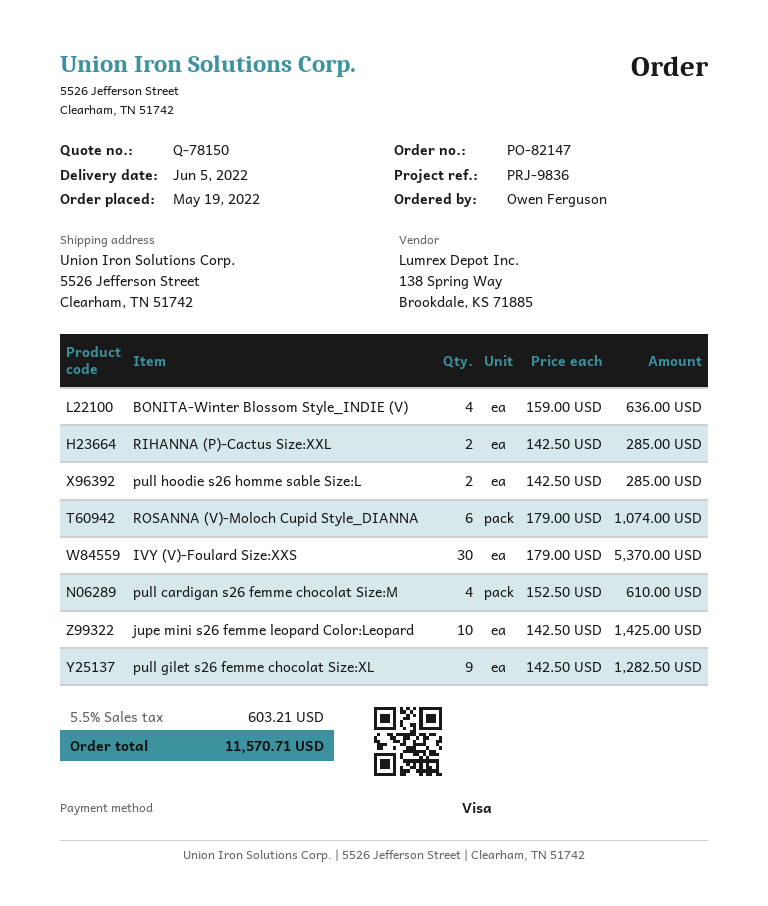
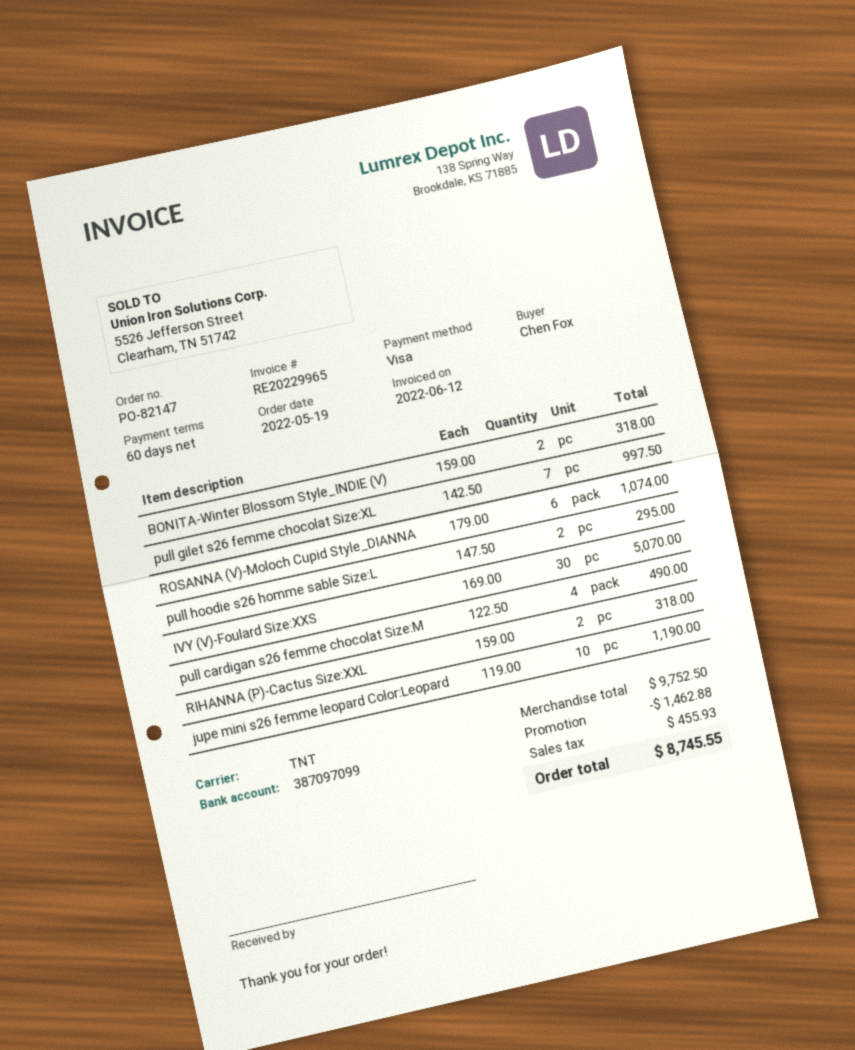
ordered by: Owen Ferguson -> Chen Fox
BONITA-Winter Blossom Style_INDIE (V): 4 x 159.00 = 636.00 -> 2 x 159.00 = 318.00
RIHANNA (P)-Cactus Size:XXL: 2 x 142.50 = 285.00 -> 2 x 159.00 = 318.00
pull hoodie s26 homme sable Size:L: 2 x 142.50 = 285.00 -> 2 x 147.50 = 295.00
IVY (V)-Foulard Size:XXS: 30 x 179.00 = 5370.00 -> 30 x 169.00 = 5070.00
pull cardigan s26 femme chocolat Size:M: 4 x 152.50 = 610.00 -> 4 x 122.50 = 490.00
jupe mini s26 femme leopard Color:Leopard: 10 x 142.50 = 1425.00 -> 10 x 119.00 = 1190.00
pull gilet s26 femme chocolat Size:XL: 9 x 142.50 = 1282.50 -> 7 x 142.50 = 997.50
discount: none -> 1462.88
tax: 603.21 -> 455.93
total: 11570.71 -> 8745.55

